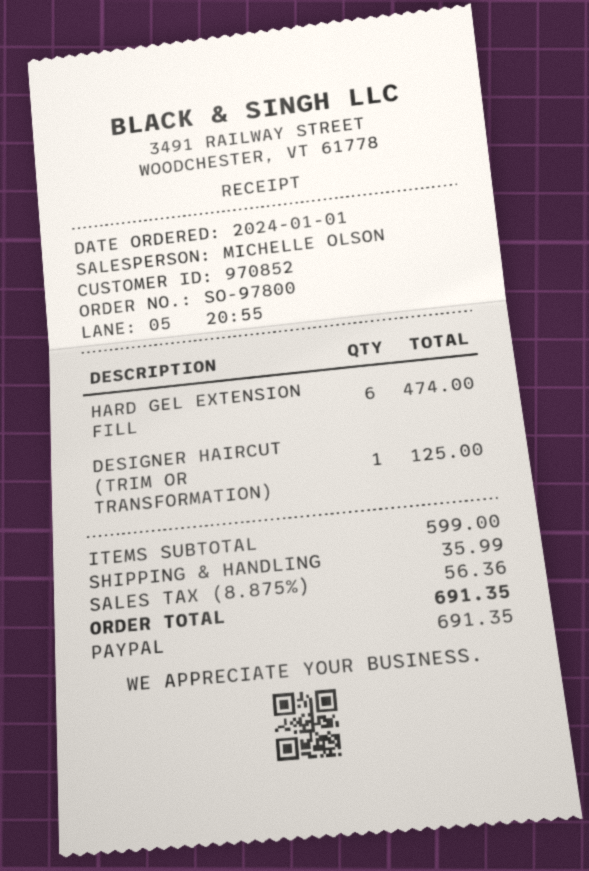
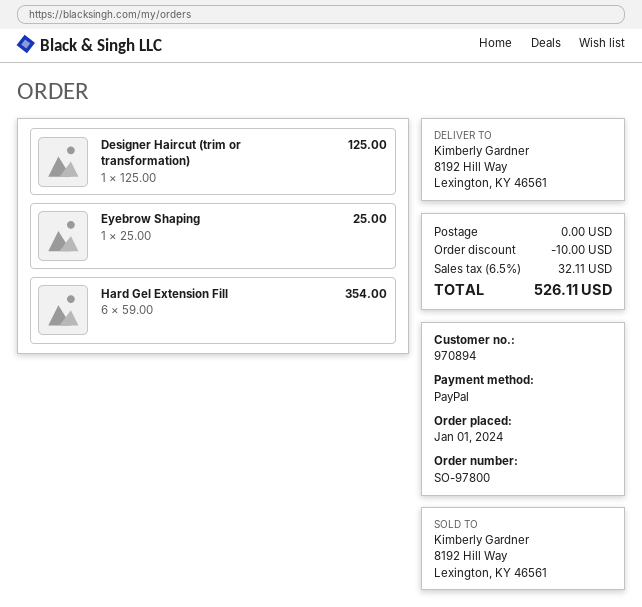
customer number: 970852 -> 970894
HARD GEL EXTENSION FILL: 6 for 474.00 -> 6 for 354.00
Eyebrow Shaping: none -> 1 for 25.00
discount: none -> 10.00
shipping: 35.99 -> 0.00
tax: 8.875% = 56.36 -> 6.5% = 32.11
total: 691.35 -> 526.11

